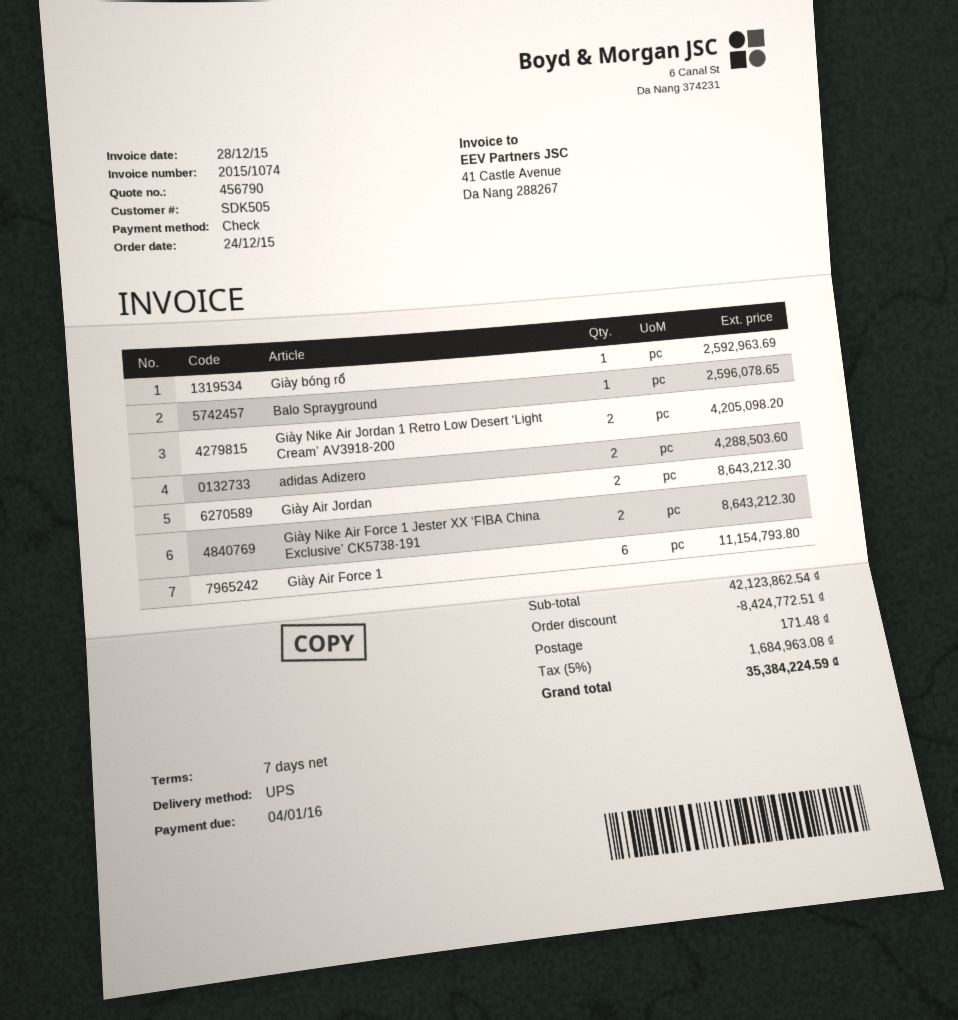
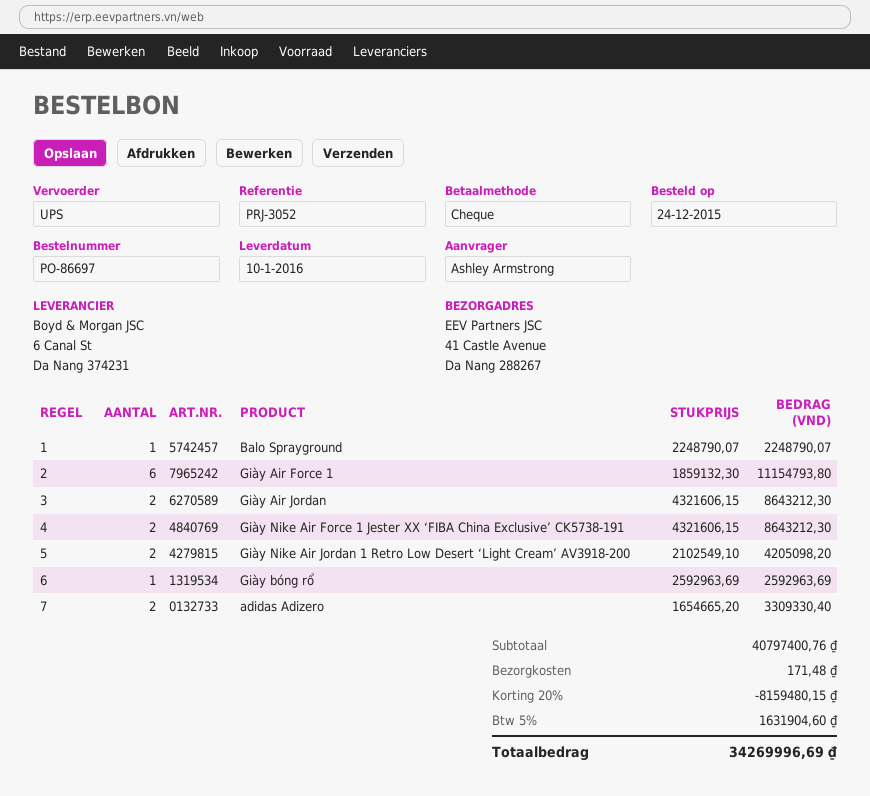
Balo Sprayground: 1 for 2596078.65 -> 1 for 2248790.07
adidas Adizero: 2 for 4288503.60 -> 2 for 3309330.40
subtotal: 42123862.54 -> 40797400.76
discount: 8424772.51 -> 8159480.15
tax: 5% = 1684963.08 -> 5% = 1631904.60
total: 35384224.59 -> 34269996.69

